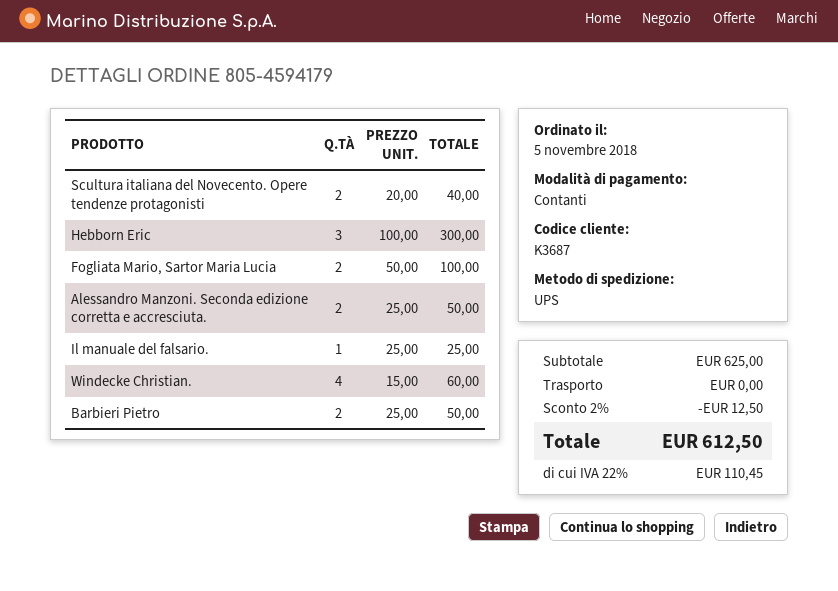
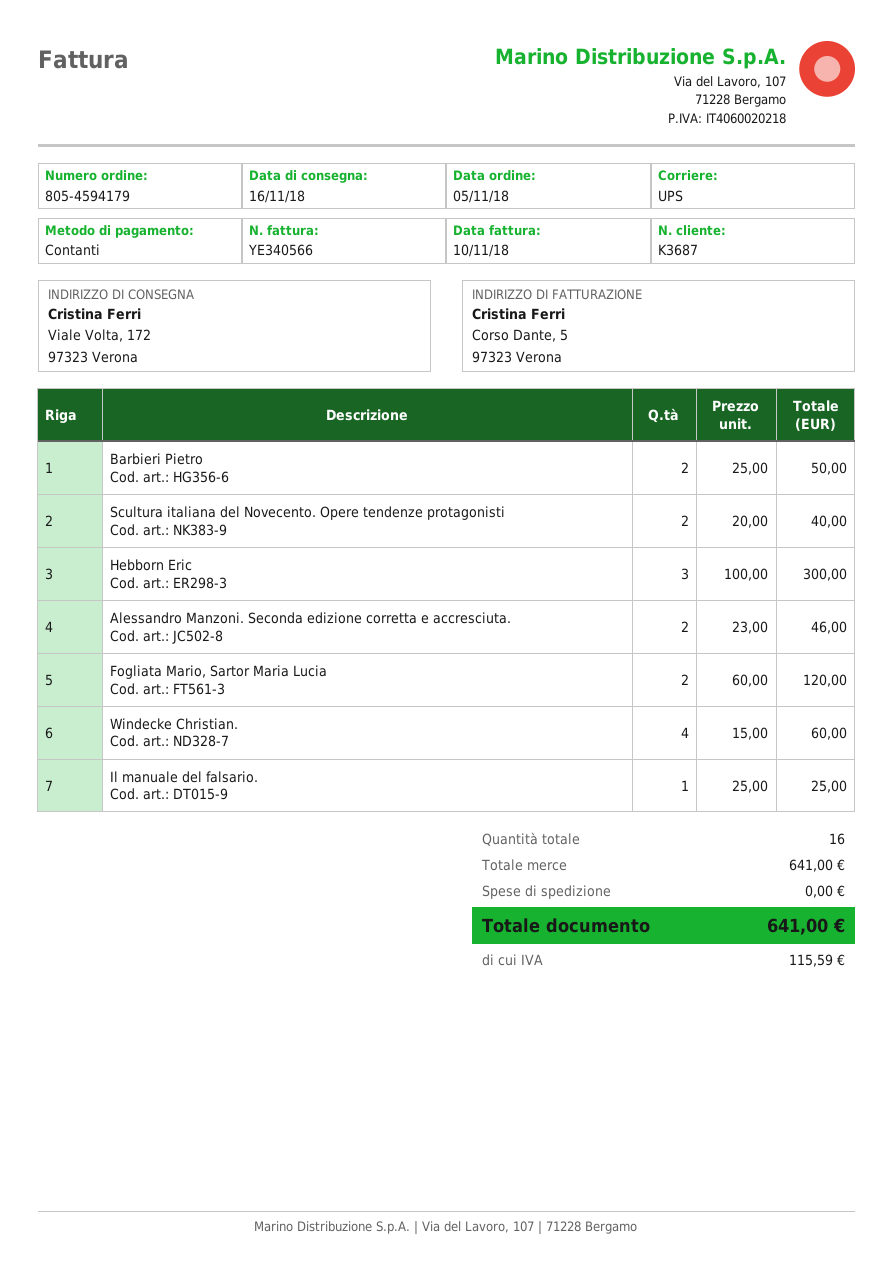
Fogliata Mario, Sartor Maria Lucia: 2 x 50.00 = 100.00 -> 2 x 60.00 = 120.00
Alessandro Manzoni. Seconda edizione corretta e accresciuta.: 2 x 25.00 = 50.00 -> 2 x 23.00 = 46.00
subtotal: 625.00 -> 641.00
discount: 2% = 12.50 -> none
tax: 110.45 -> 115.59
total: 612.50 -> 641.00

